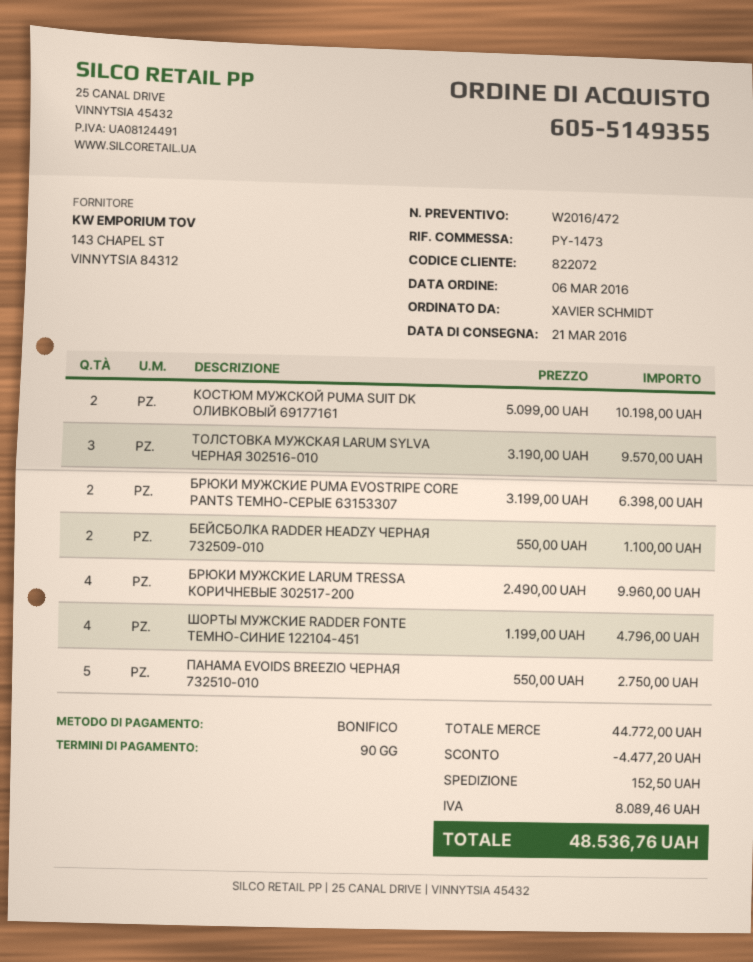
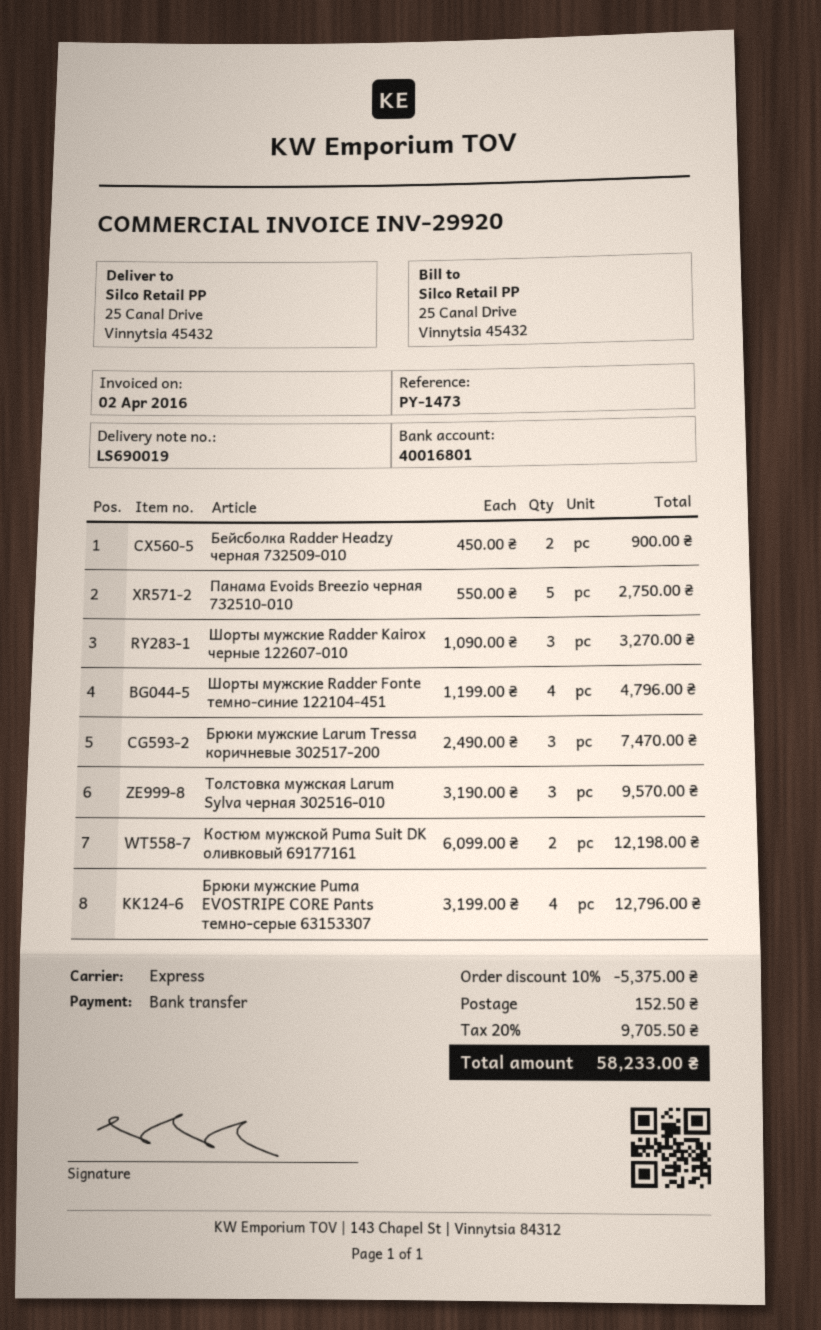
КОСТЮМ МУЖСКОЙ PUMA SUIT DK ОЛИВКОВЫЙ 69177161: 2 x 5099.00 = 10198.00 -> 2 x 6099.00 = 12198.00
БРЮКИ МУЖСКИЕ PUMA EVOSTRIPE CORE PANTS ТЕМНО-СЕРЫЕ 63153307: 2 x 3199.00 = 6398.00 -> 4 x 3199.00 = 12796.00
БЕЙСБОЛКА RADDER HEADZY ЧЕРНАЯ 732509-010: 2 x 550.00 = 1100.00 -> 2 x 450.00 = 900.00
БРЮКИ МУЖСКИЕ LARUM TRESSA КОРИЧНЕВЫЕ 302517-200: 4 x 2490.00 = 9960.00 -> 3 x 2490.00 = 7470.00
Шорты мужские Radder Kairox черные 122607-010: none -> 3 x 1090.00 = 3270.00
discount: 4477.20 -> 5375.00
tax: 8089.46 -> 9705.50
total: 48536.76 -> 58233.00

